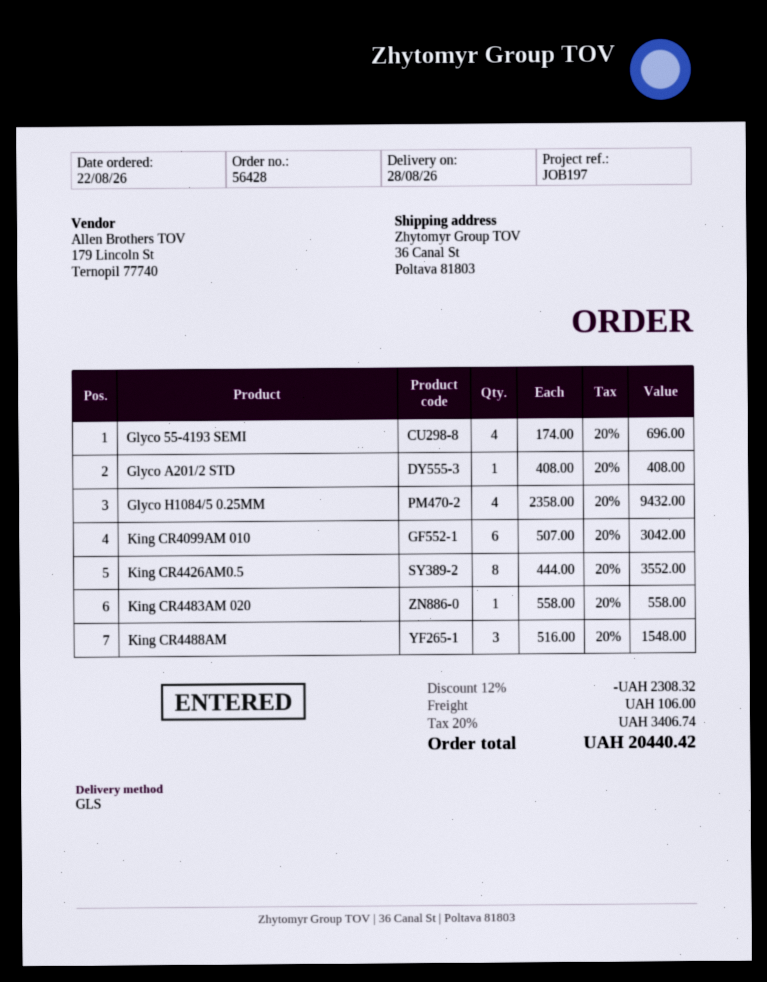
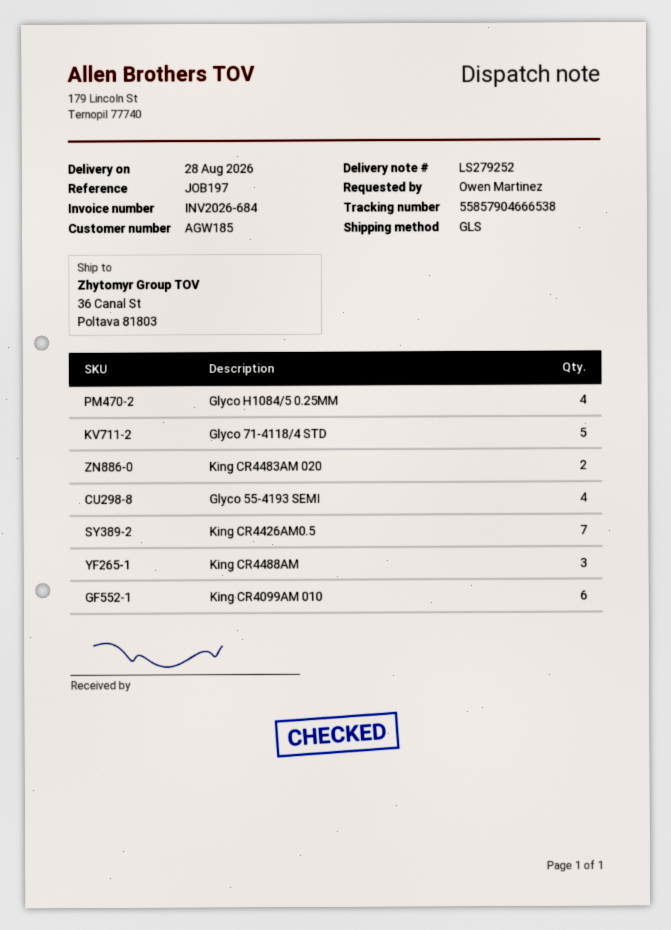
Glyco A201/2 STD: 1 -> none
King CR4426AM0.5: 8 -> 7
King CR4483AM 020: 1 -> 2
Glyco 71-4118/4 STD: none -> 5

